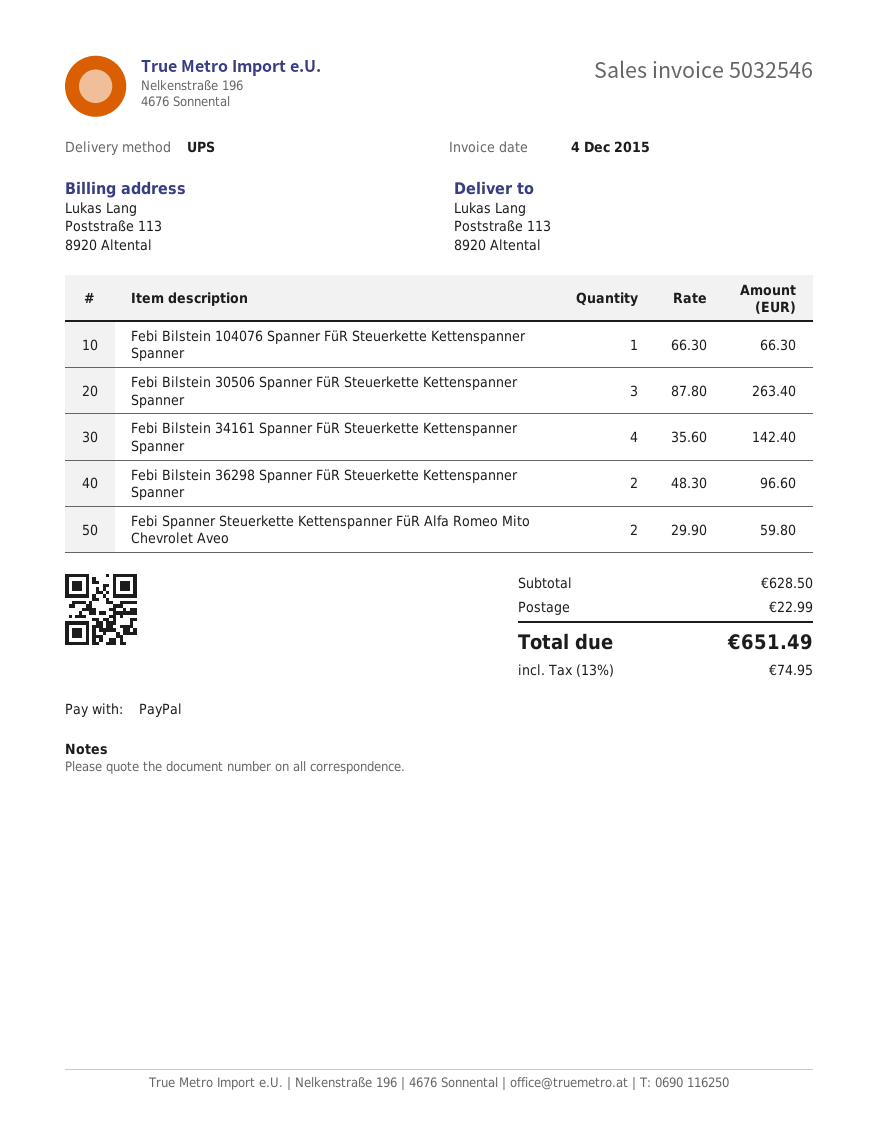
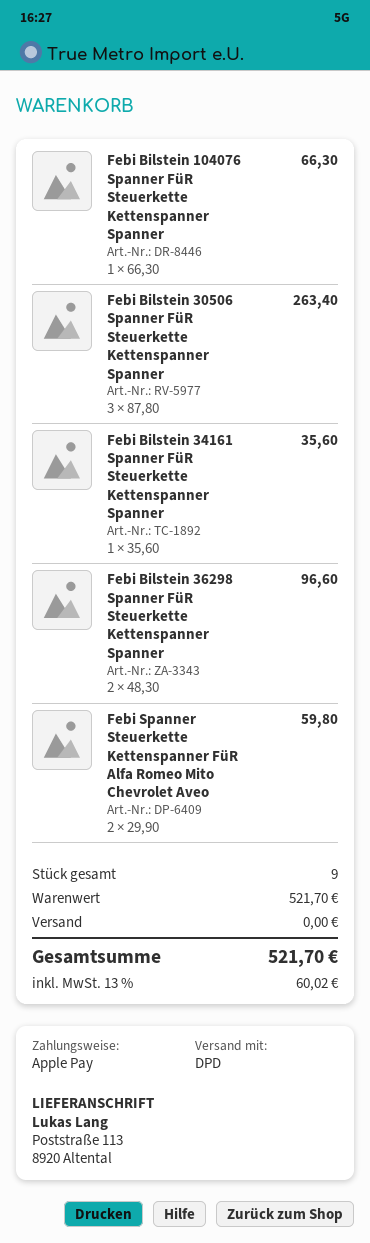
payment method: PayPal -> Apple Pay
shipping method: UPS -> DPD
Febi Bilstein 34161 Spanner FüR Steuerkette Kettenspanner Spanner: 4 x 35.60 = 142.40 -> 1 x 35.60 = 35.60
subtotal: 628.50 -> 521.70
shipping: 22.99 -> 0.00
tax: 13% = 74.95 -> 13% = 60.02
total: 651.49 -> 521.70

